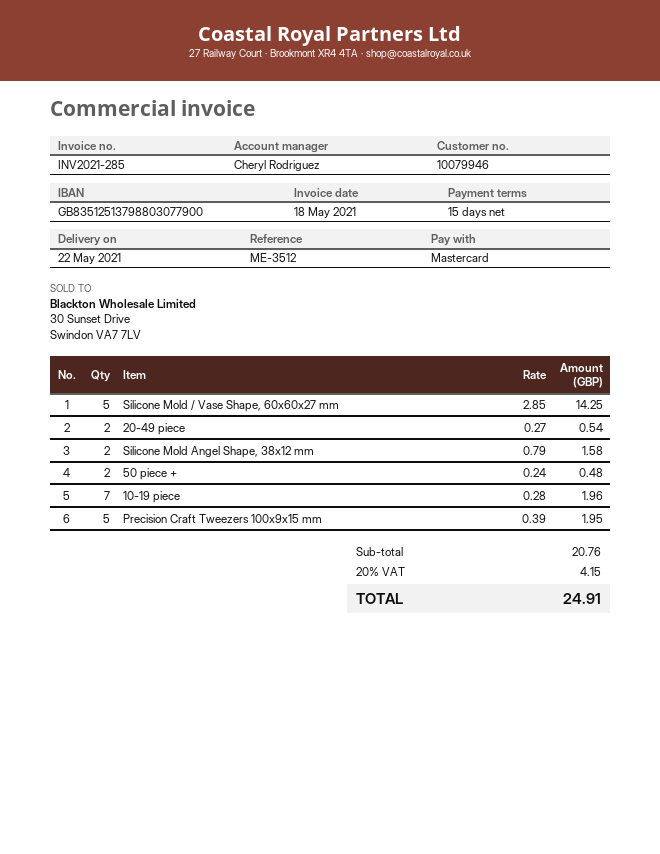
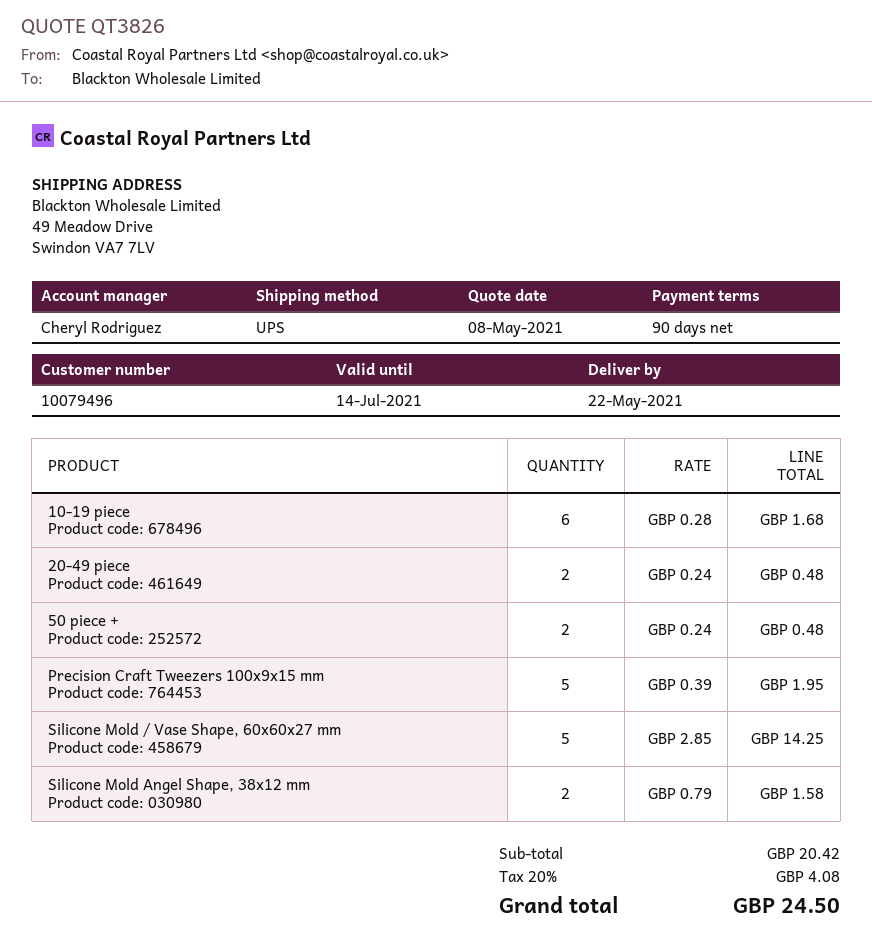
payment terms: 15 days -> 90 days
customer number: 10079946 -> 10079496
20-49 piece: 2 x 0.27 = 0.54 -> 2 x 0.24 = 0.48
10-19 piece: 7 x 0.28 = 1.96 -> 6 x 0.28 = 1.68
subtotal: 20.76 -> 20.42
tax: 20% = 4.15 -> 20% = 4.08
total: 24.91 -> 24.50

